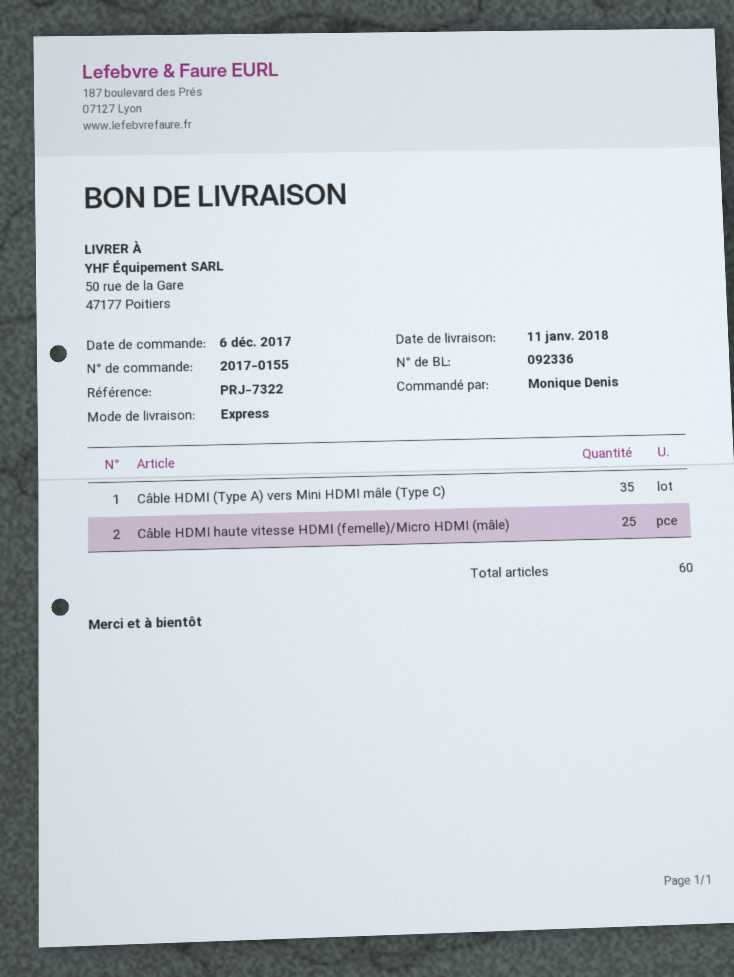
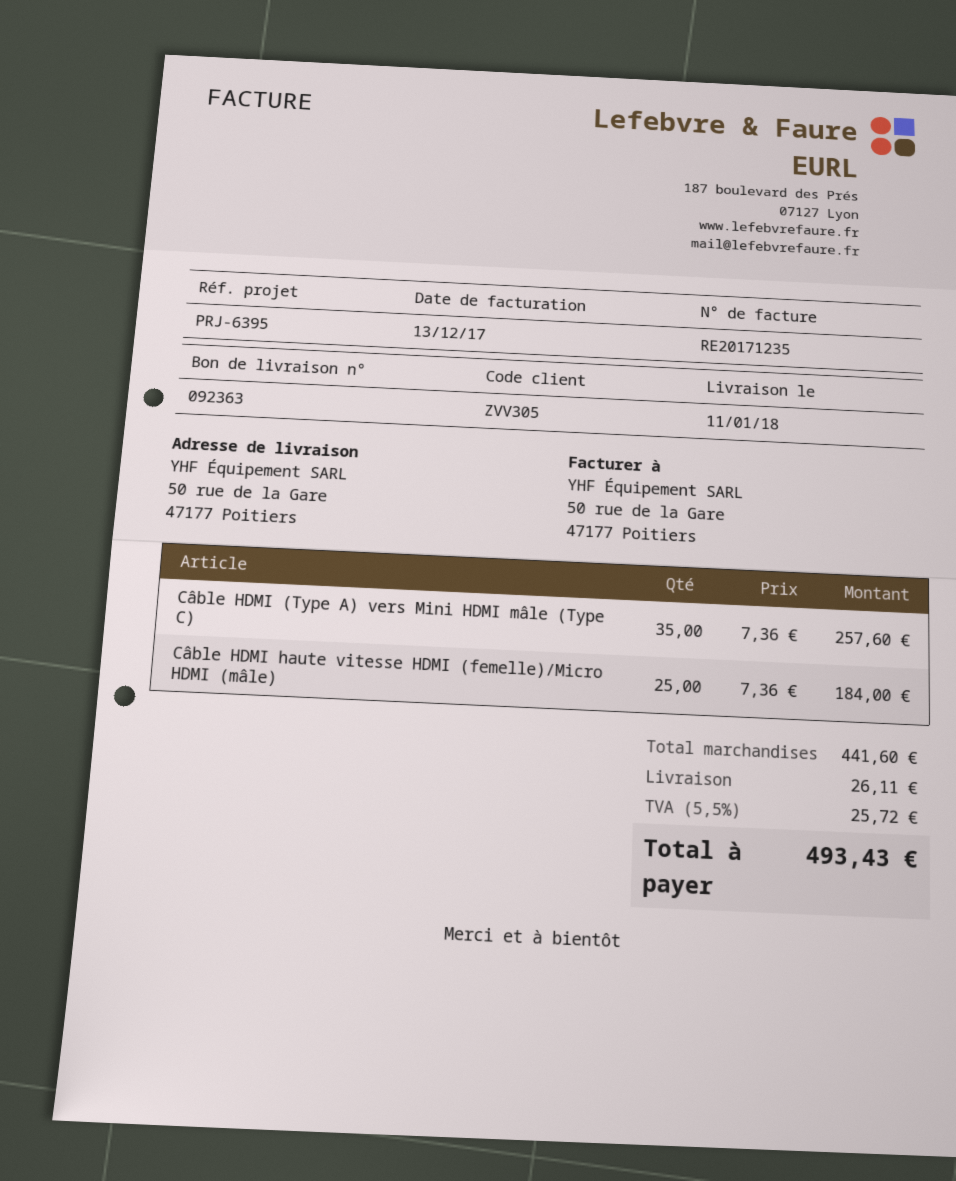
delivery note number: 092336 -> 092363
reference: PRJ-7322 -> PRJ-6395

